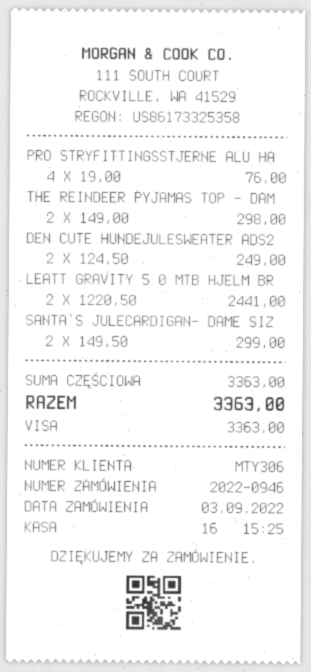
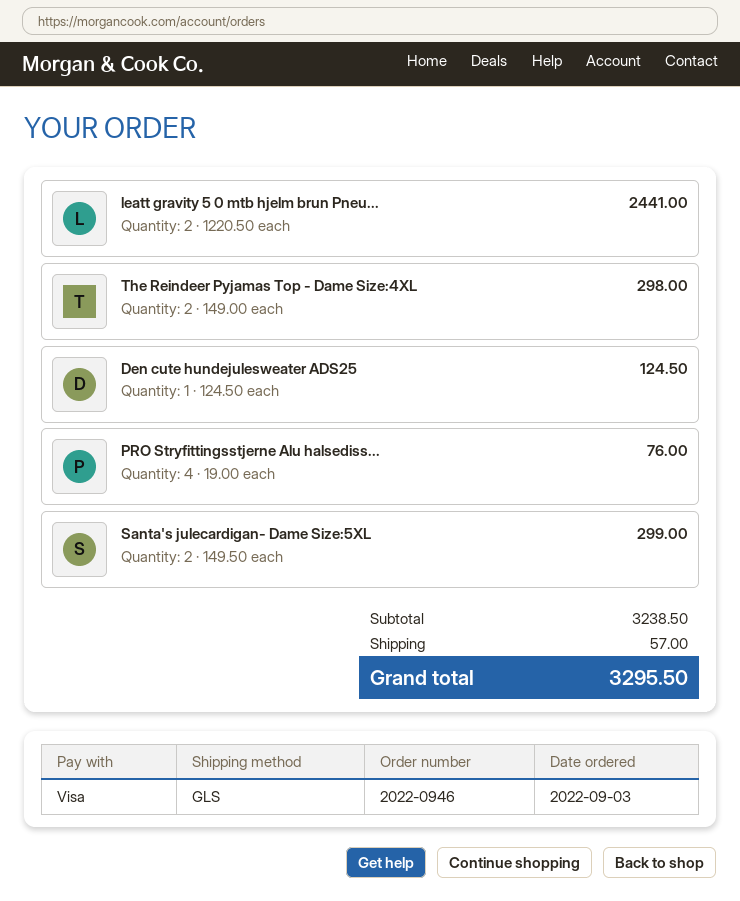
DEN CUTE HUNDEJULESWEATER ADS2: 2 x 124.50 = 249.00 -> 1 x 124.50 = 124.50
subtotal: 3363.00 -> 3238.50
shipping: none -> 57.00
total: 3363.00 -> 3295.50

